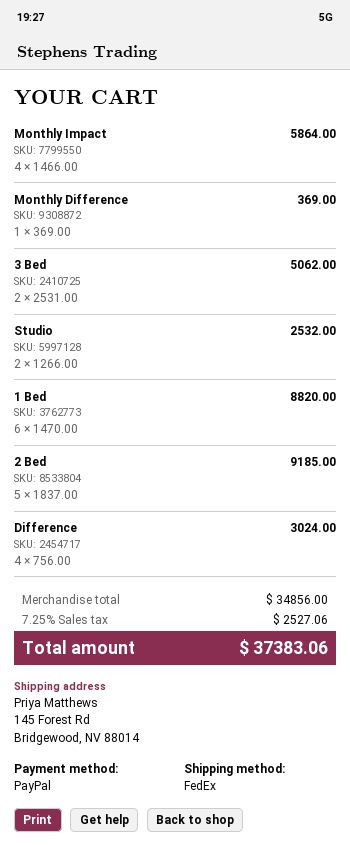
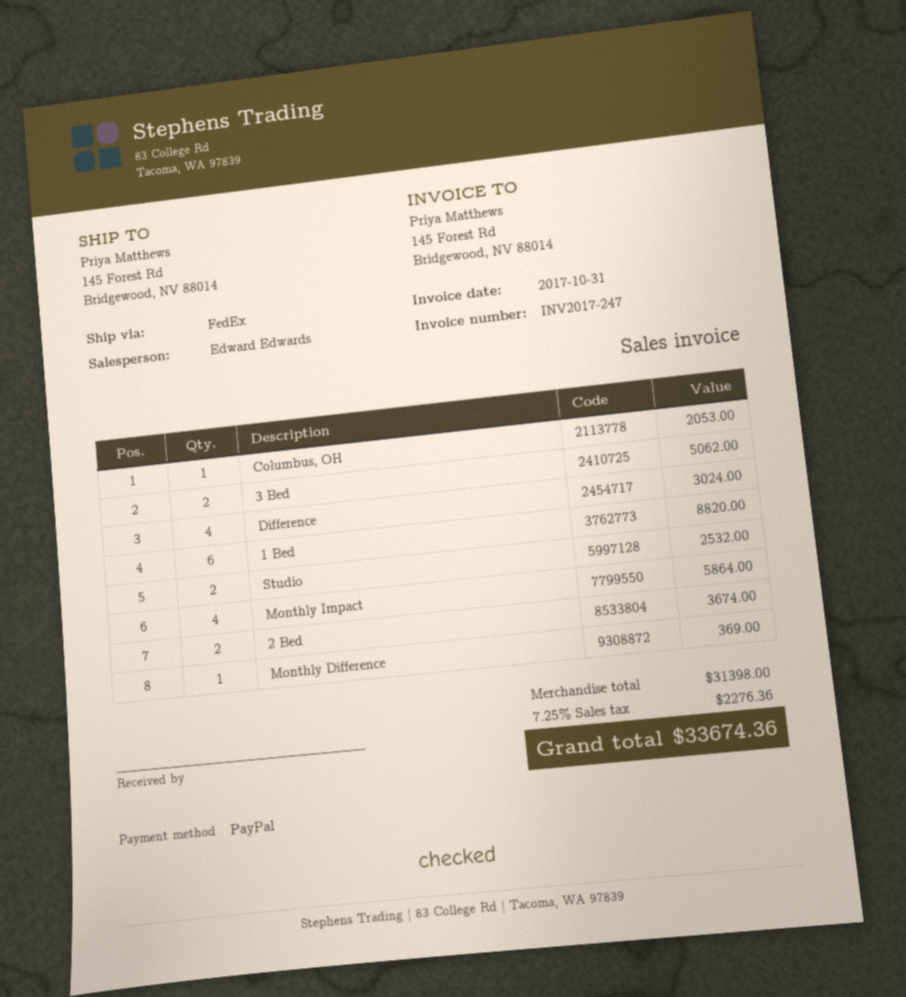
2 Bed: 5 for 9185.00 -> 2 for 3674.00
Columbus, OH: none -> 1 for 2053.00
subtotal: 34856.00 -> 31398.00
tax: 7.25% = 2527.06 -> 7.25% = 2276.36
total: 37383.06 -> 33674.36

